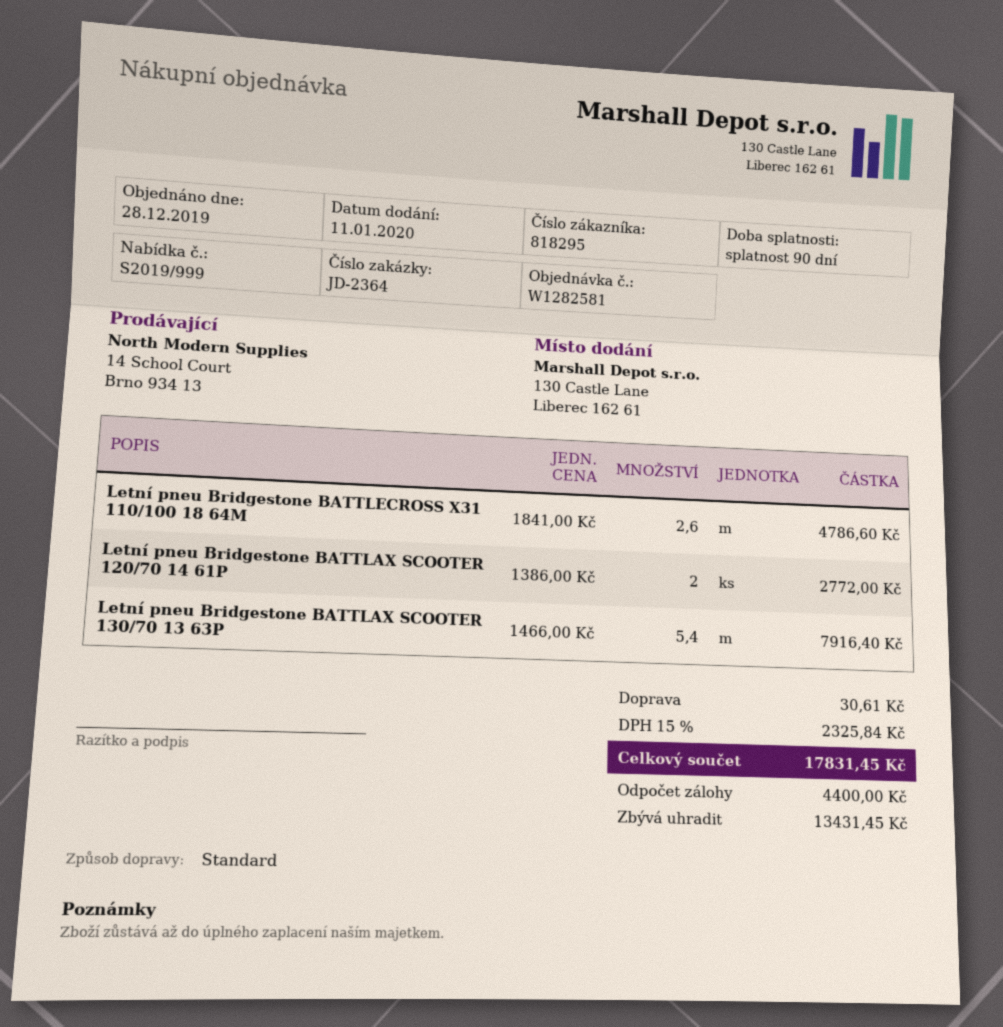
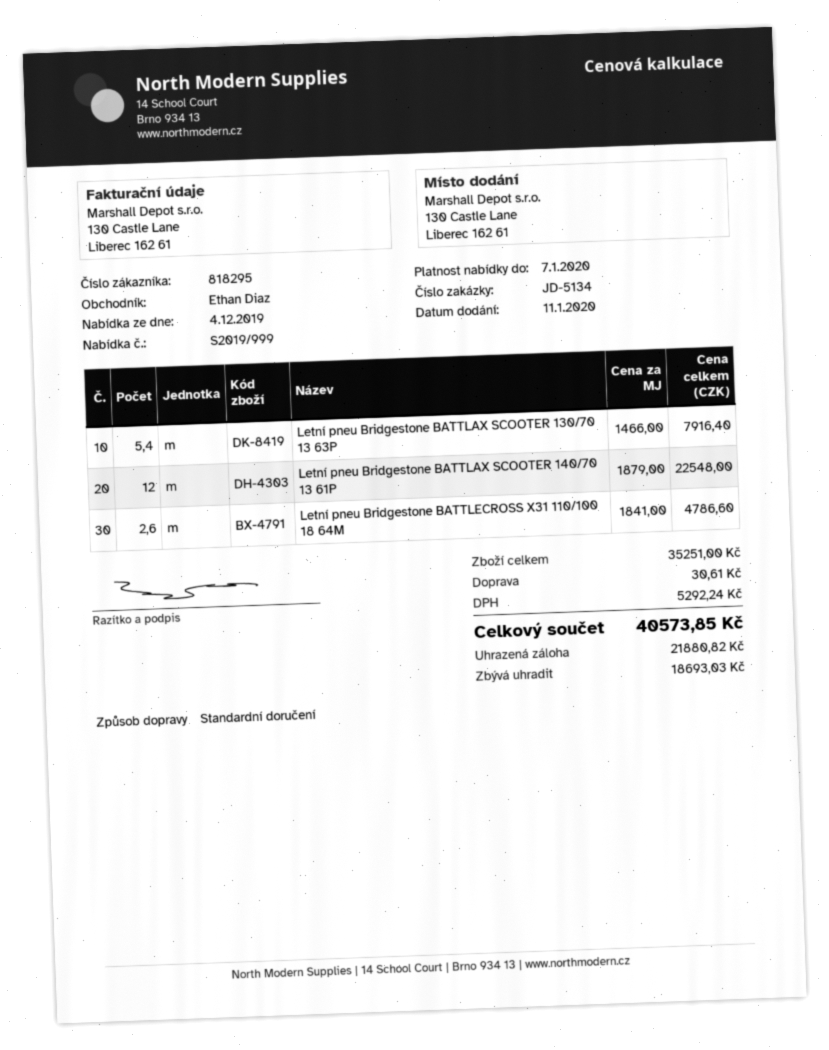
reference: JD-2364 -> JD-5134
Letní pneu Bridgestone BATTLAX SCOOTER 120/70 14 61P: 2 x 1386.00 = 2772.00 -> none
Letní pneu Bridgestone BATTLAX SCOOTER 140/70 13 61P: none -> 12 x 1879.00 = 22548.00
tax: 2325.84 -> 5292.24
total: 17831.45 -> 40573.85
deposit: 4400.00 -> 21880.82
balance: 13431.45 -> 18693.03

